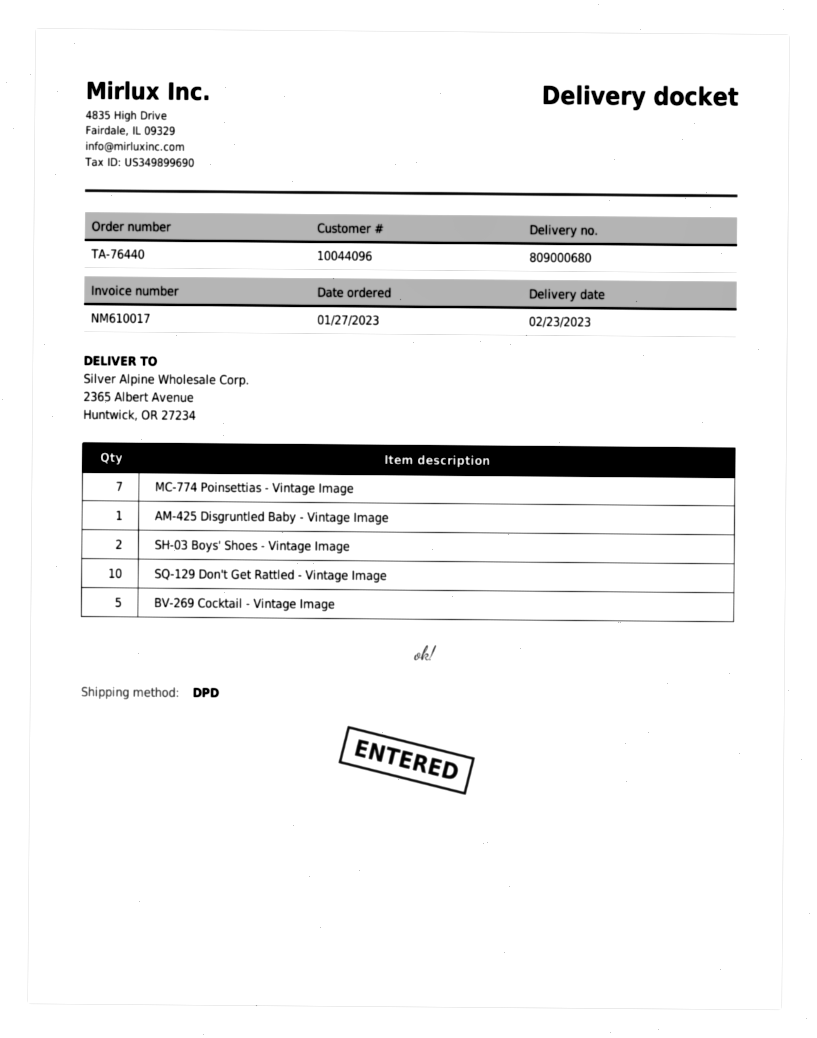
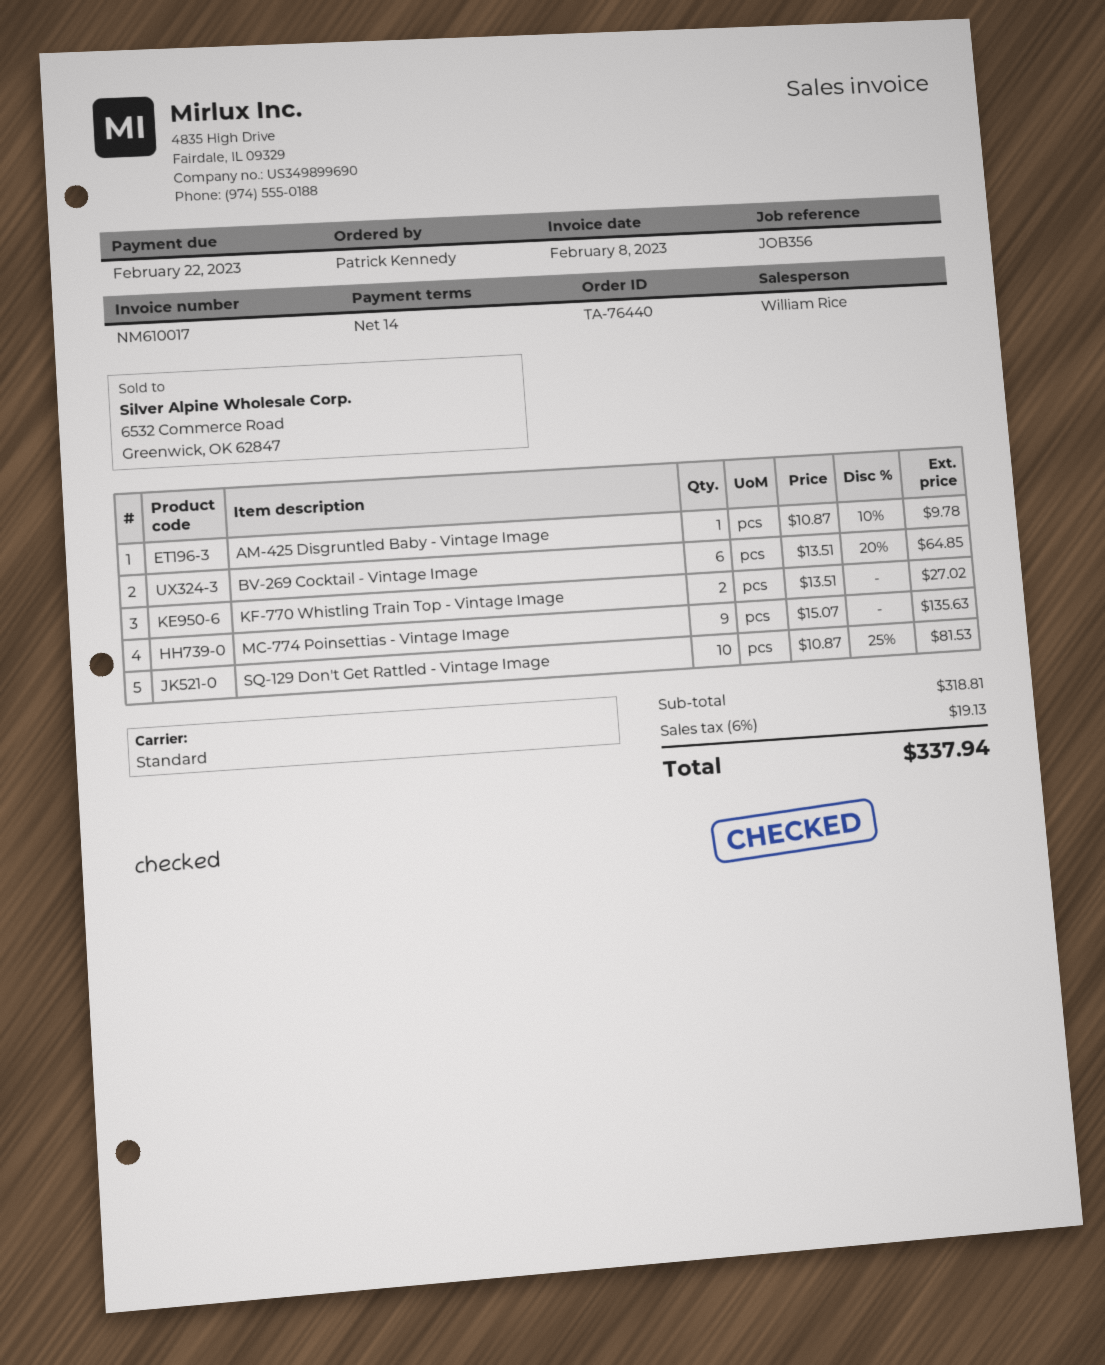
shipping method: DPD -> standard
MC-774 Poinsettias - Vintage Image: 7 -> 9
SH-03 Boys' Shoes - Vintage Image: 2 -> none
BV-269 Cocktail - Vintage Image: 5 -> 6
KF-770 Whistling Train Top - Vintage Image: none -> 2

